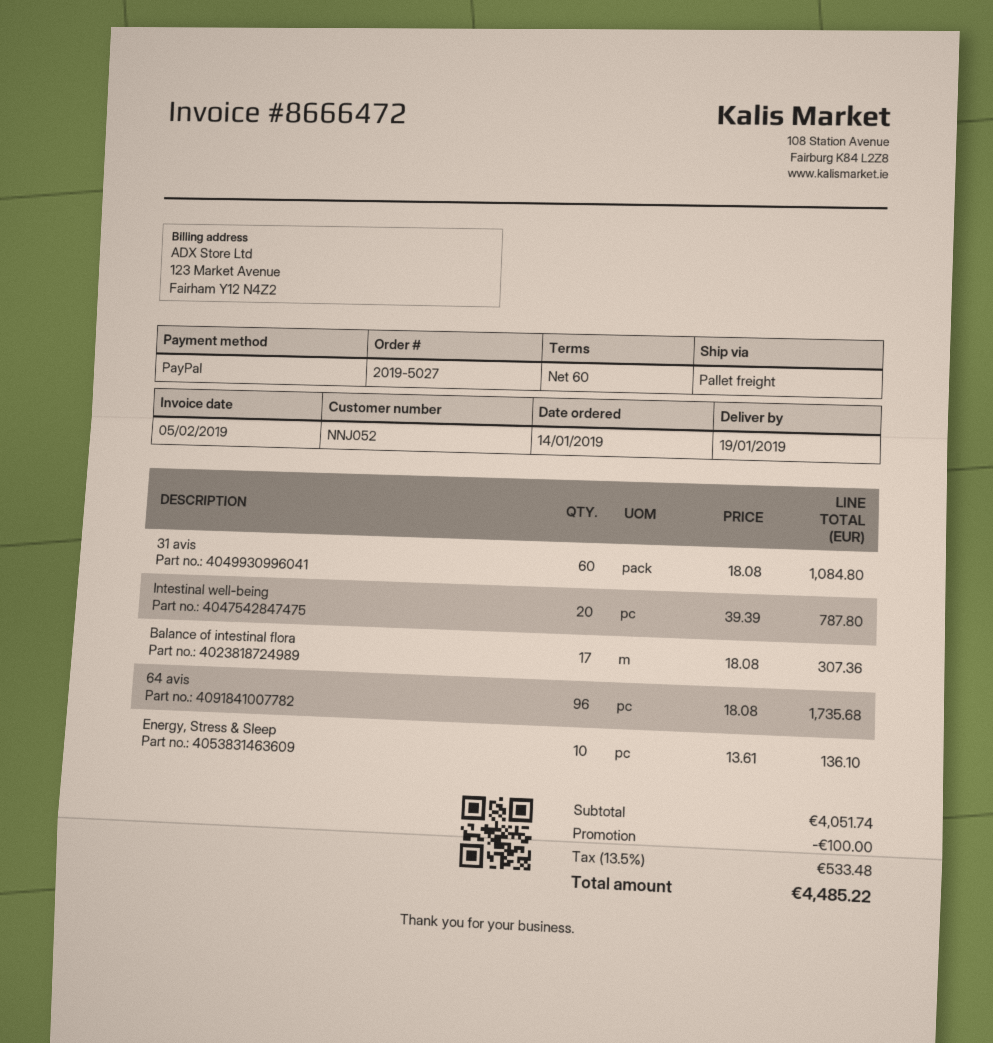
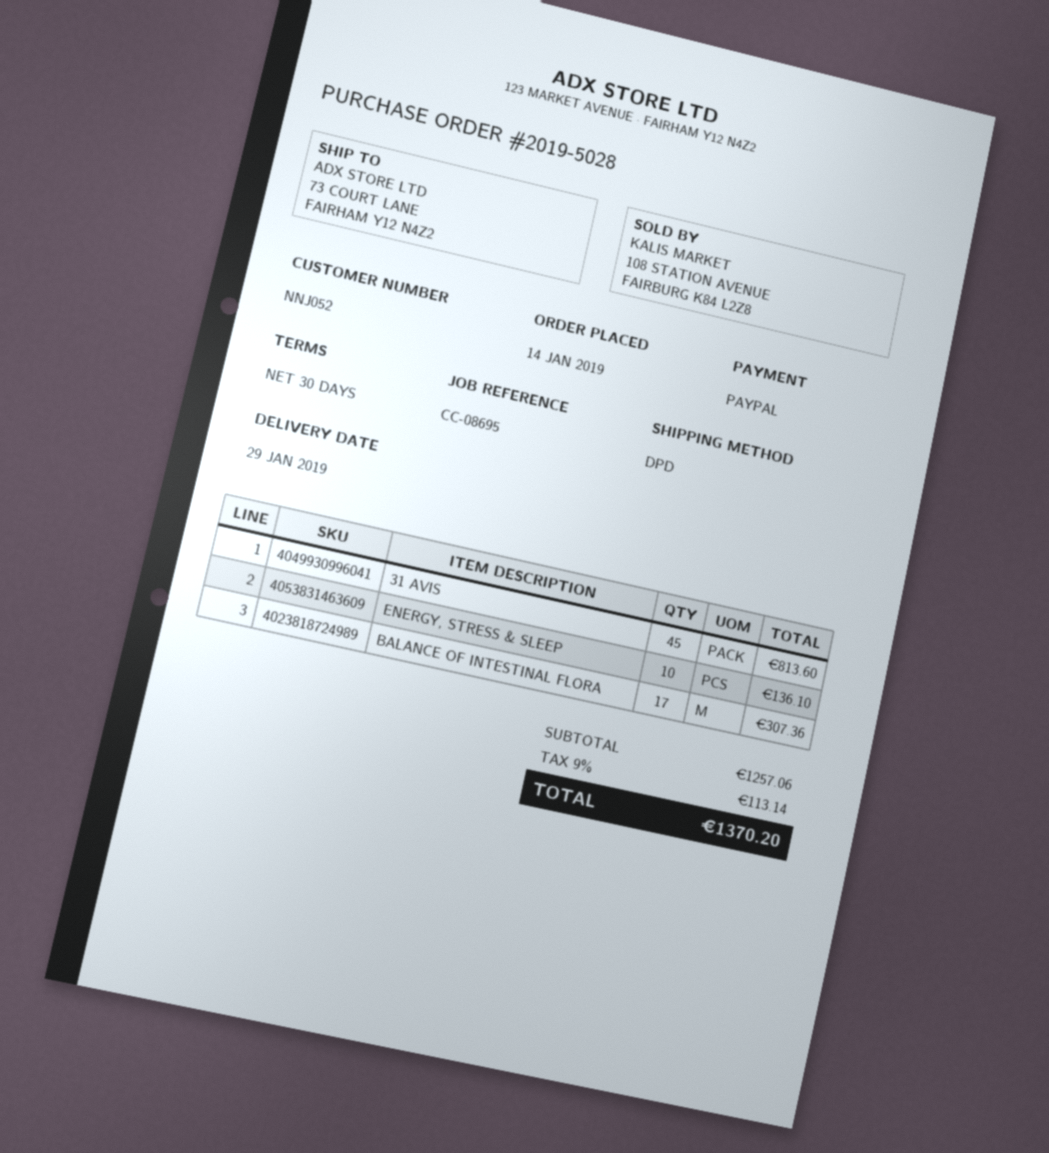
order number: 2019-5027 -> 2019-5028
delivery date: 2019-01-19 -> 2019-01-29
payment terms: 60 days -> 30 days
shipping method: pallet freight -> DPD
31 avis: 60 for 1084.80 -> 45 for 813.60
Intestinal well-being: 20 for 787.80 -> none
64 avis: 96 for 1735.68 -> none
subtotal: 4051.74 -> 1257.06
discount: 100.00 -> none
tax: 13.5% = 533.48 -> 9% = 113.14
total: 4485.22 -> 1370.20

